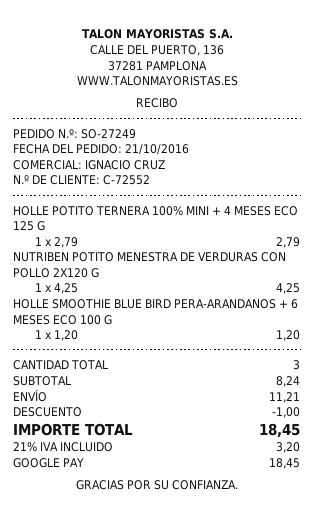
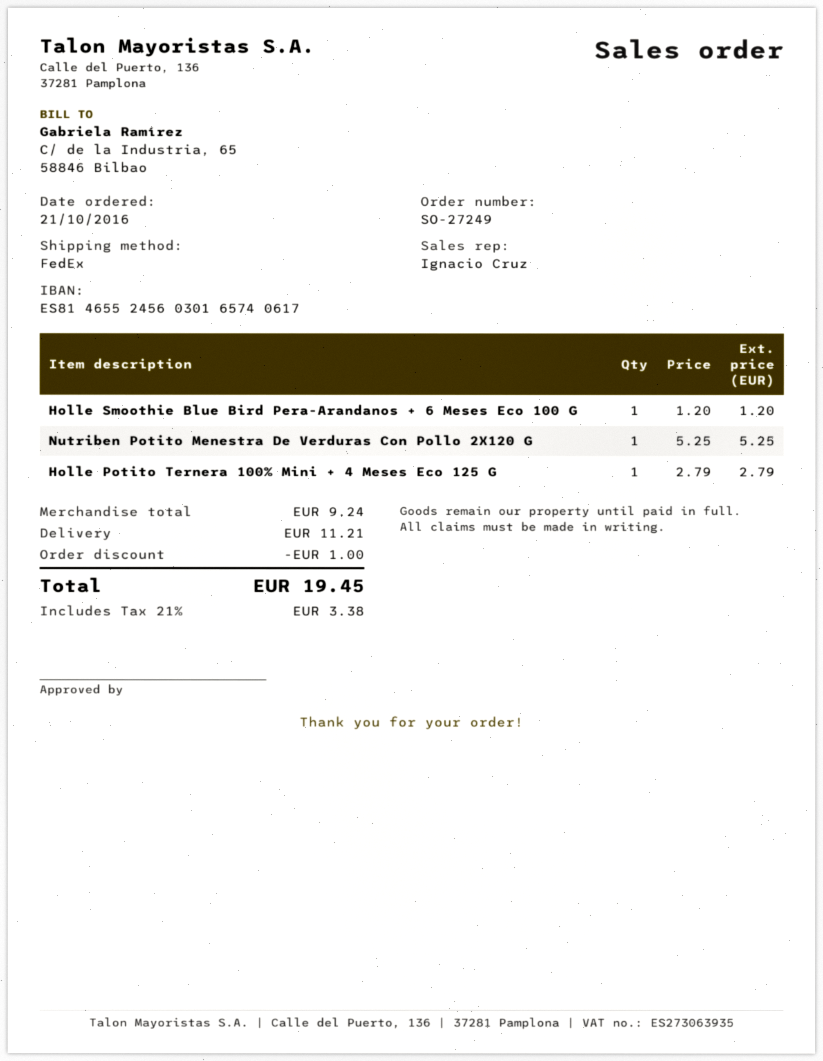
NUTRIBEN POTITO MENESTRA DE VERDURAS CON POLLO 2X120 G: 1 x 4.25 = 4.25 -> 1 x 5.25 = 5.25
subtotal: 8.24 -> 9.24
tax: 21% = 3.20 -> 21% = 3.38
total: 18.45 -> 19.45

